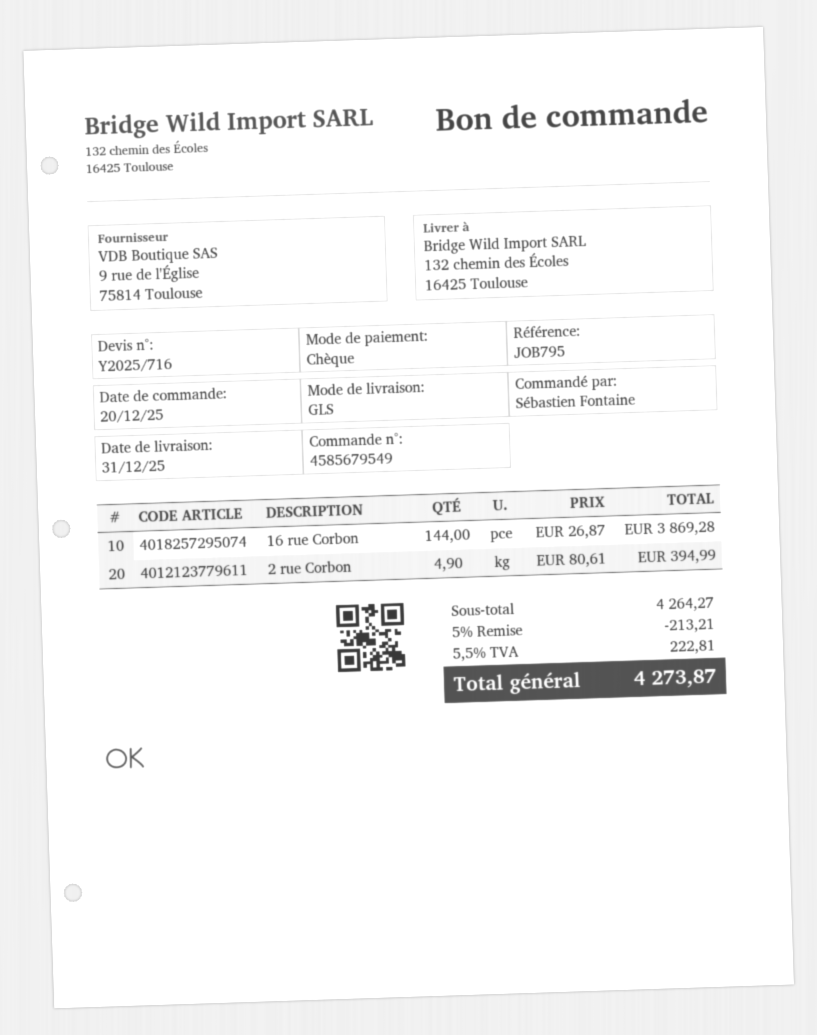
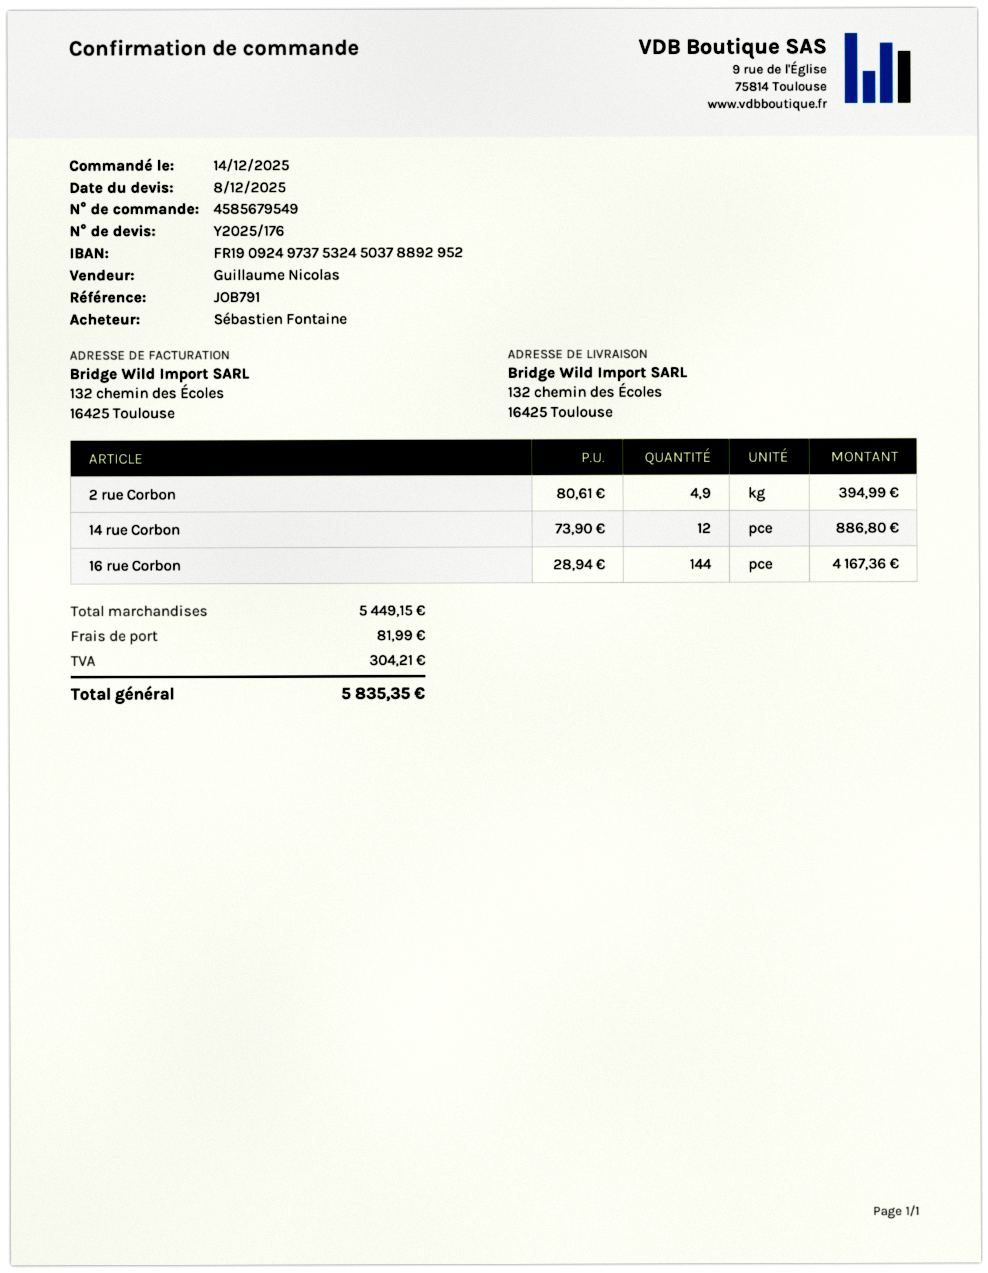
quote number: Y2025/716 -> Y2025/176
order date: 2025-12-20 -> 2025-12-14
reference: JOB795 -> JOB791
16 rue Corbon: 144 x 26.87 = 3869.28 -> 144 x 28.94 = 4167.36
14 rue Corbon: none -> 12 x 73.90 = 886.80
subtotal: 4264.27 -> 5449.15
discount: 5% = 213.21 -> none
shipping: none -> 81.99
tax: 222.81 -> 304.21
total: 4273.87 -> 5835.35

